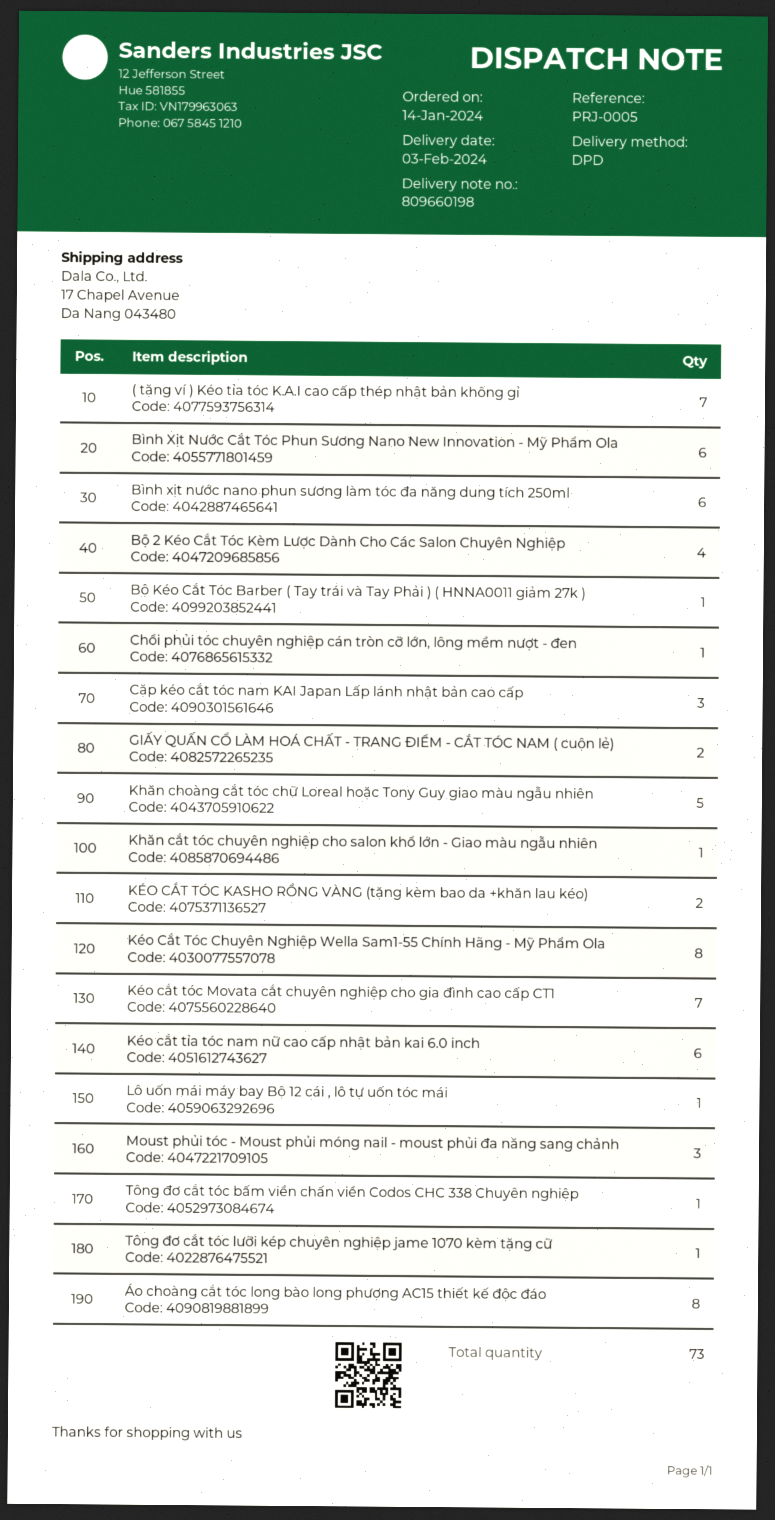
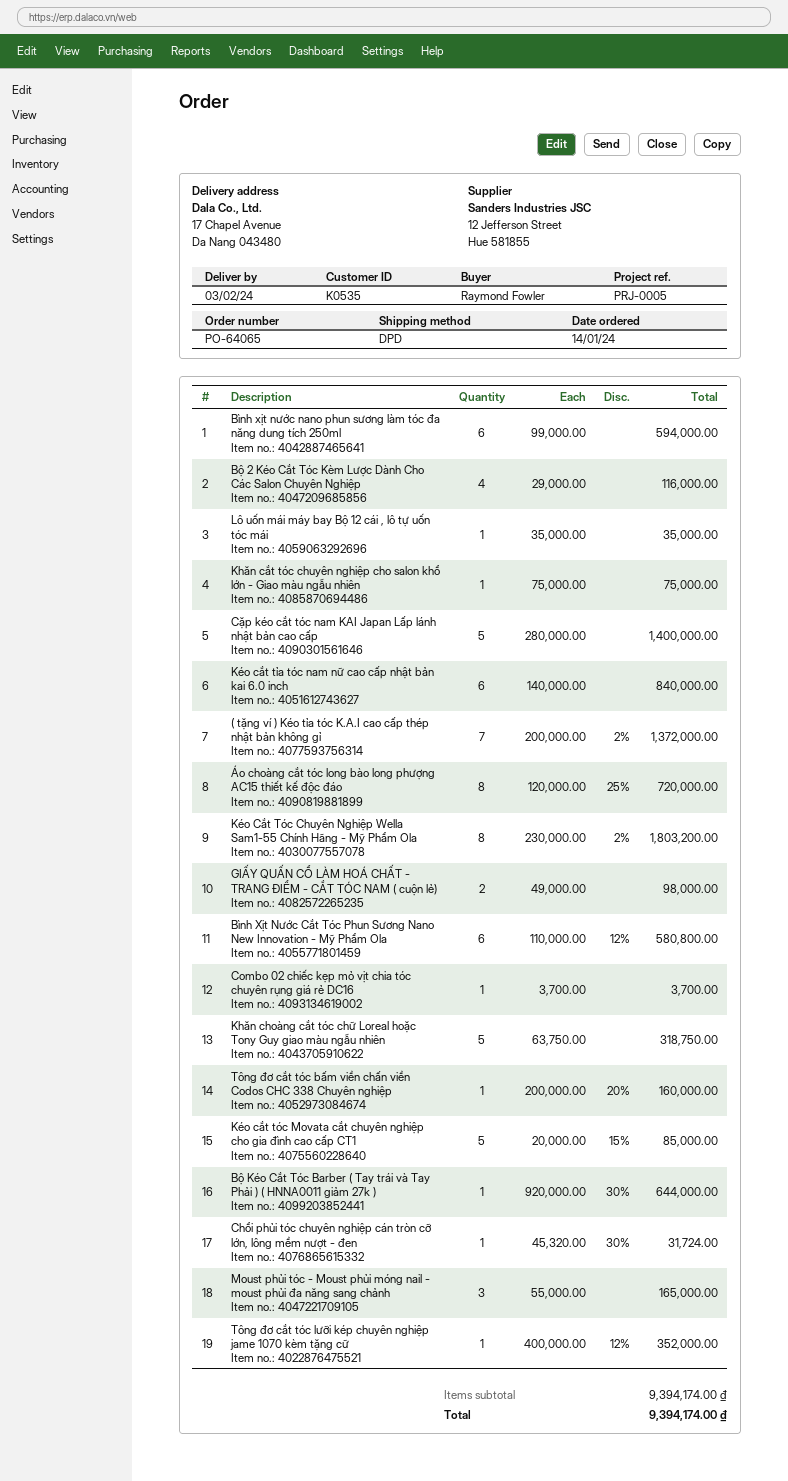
Cặp kéo cắt tóc nam KAI Japan Lấp lánh nhật bản cao cấp: 3 -> 5
KÉO CẮT TÓC KASHO RỒNG VÀNG (tặng kèm bao da +khăn lau kéo): 2 -> none
Kéo cắt tóc Movata cắt chuyên nghiệp cho gia đình cao cấp CT1: 7 -> 5
Combo 02 chiếc kẹp mỏ vịt chia tóc chuyên rụng giá rẻ DC16: none -> 1

